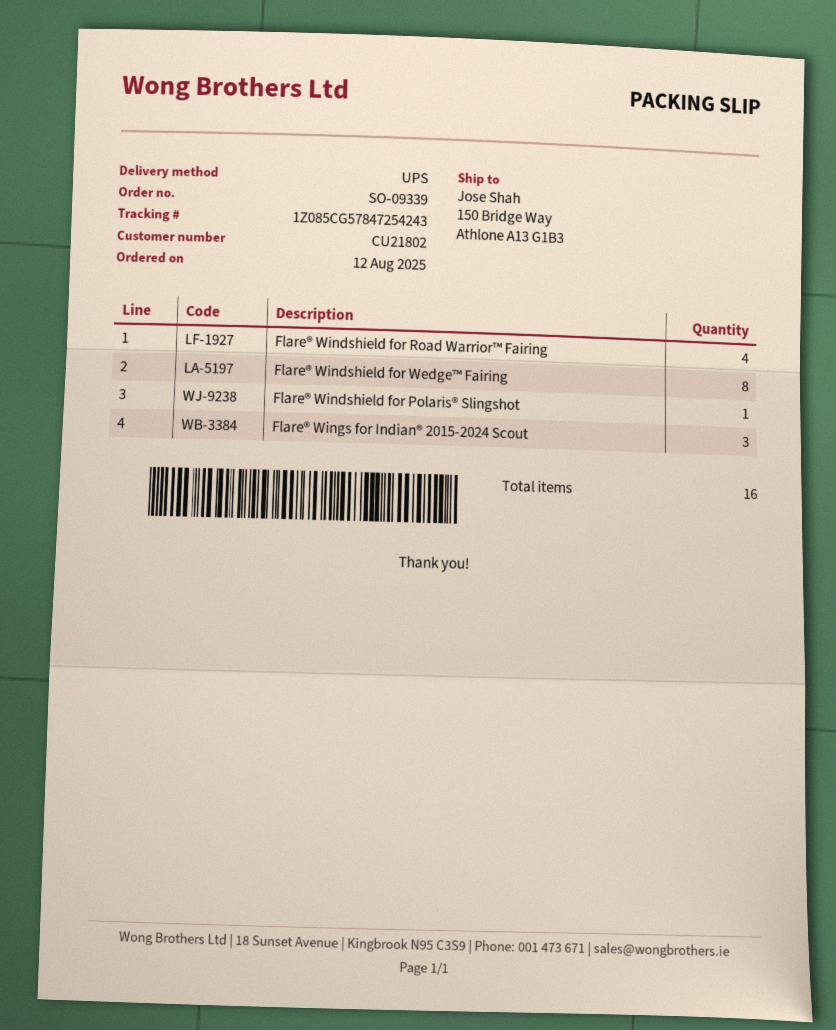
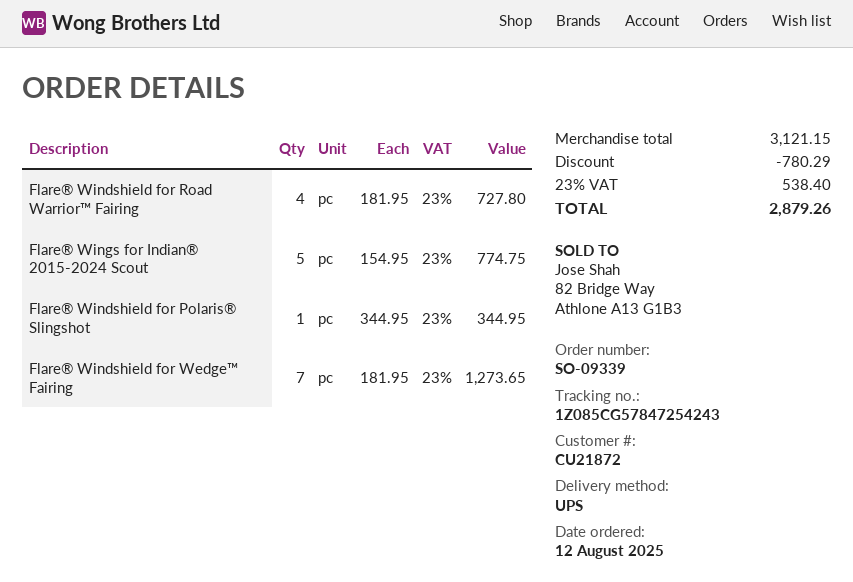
customer number: CU21802 -> CU21872
Flare® Windshield for Wedge™ Fairing: 8 -> 7
Flare® Wings for Indian® 2015-2024 Scout: 3 -> 5

